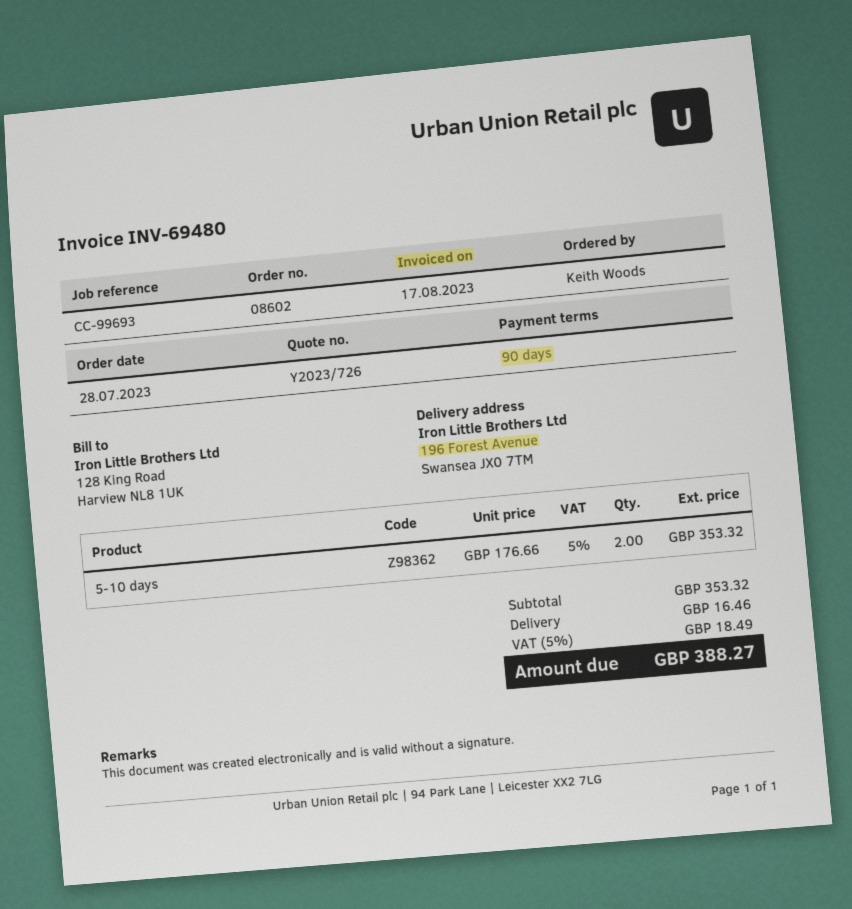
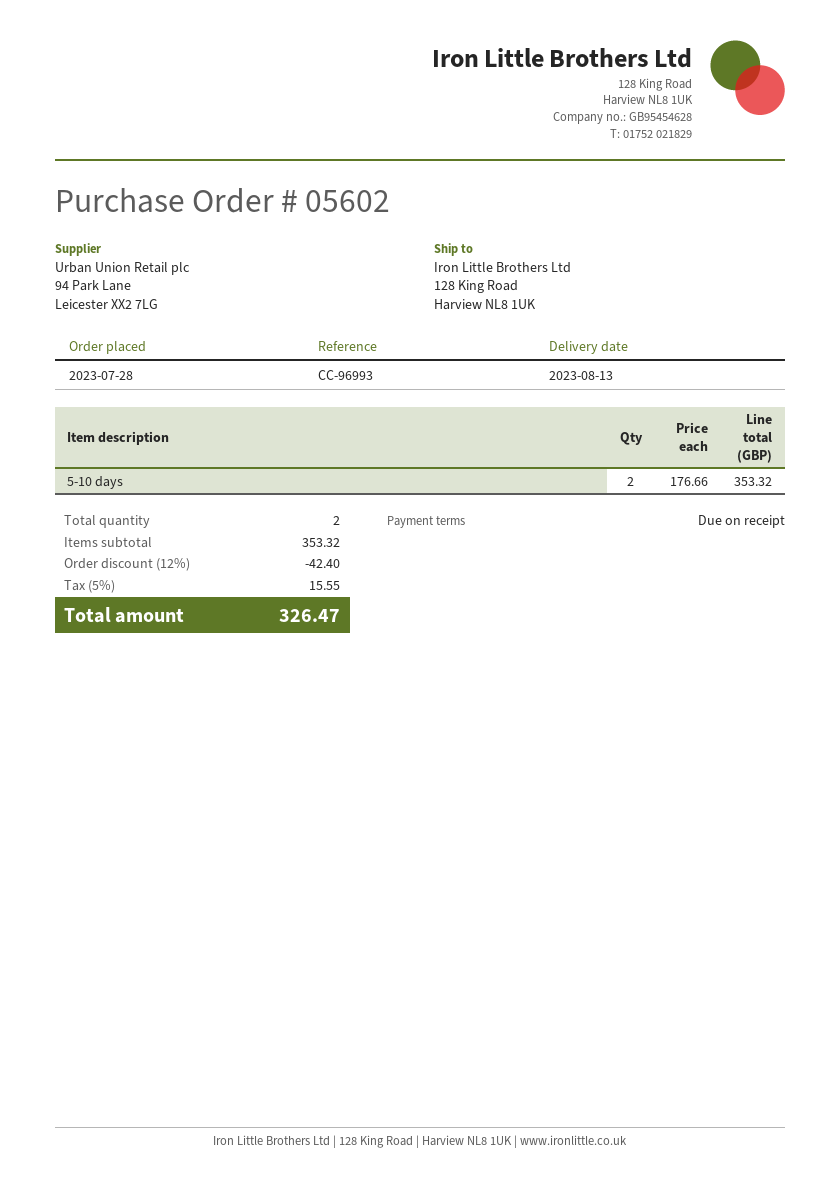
order number: 08602 -> 05602
payment terms: 90 days -> on receipt
reference: CC-99693 -> CC-96993
ship to: 196 Forest Avenue, Swansea JX0 7TM -> 128 King Road, Harview NL8 1UK
discount: none -> 12% = 42.40
shipping: 16.46 -> none
tax: 5% = 18.49 -> 5% = 15.55
total: 388.27 -> 326.47

